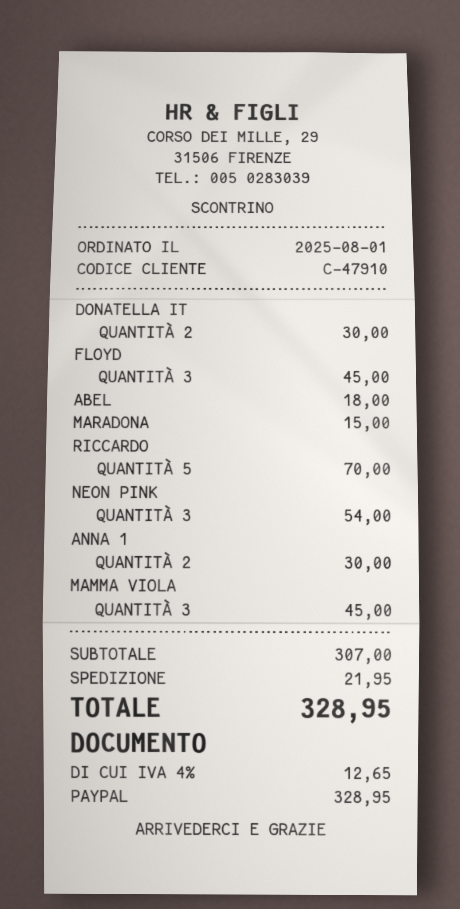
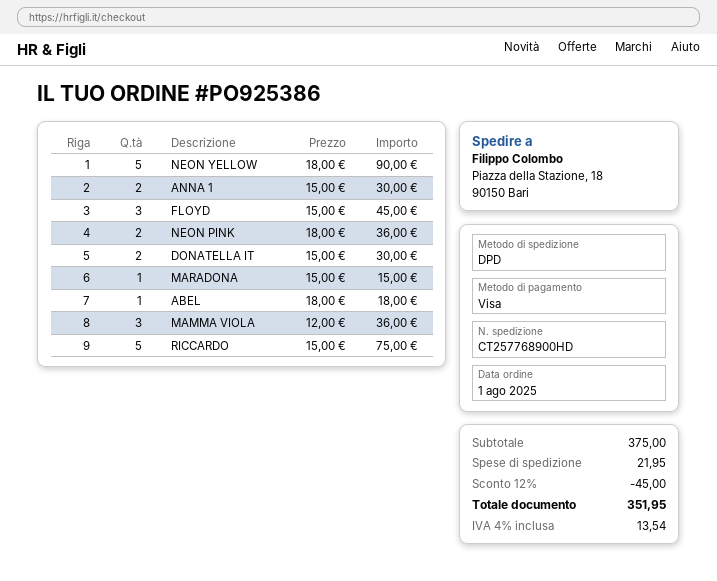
payment method: PayPal -> Visa
RICCARDO: 5 for 70.00 -> 5 for 75.00
NEON PINK: 3 for 54.00 -> 2 for 36.00
MAMMA VIOLA: 3 for 45.00 -> 3 for 36.00
NEON YELLOW: none -> 5 for 90.00
subtotal: 307.00 -> 375.00
discount: none -> 12% = 45.00
tax: 4% = 12.65 -> 4% = 13.54
total: 328.95 -> 351.95

